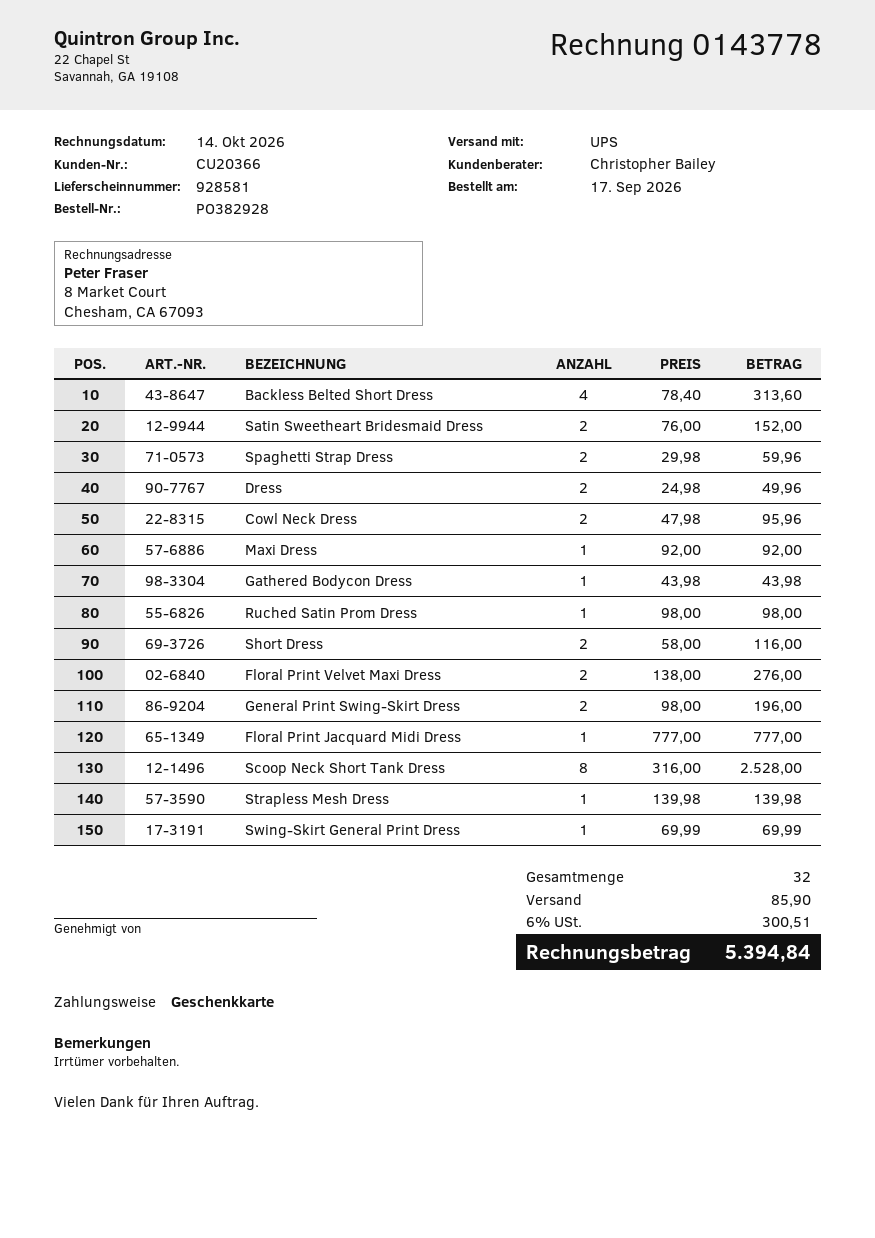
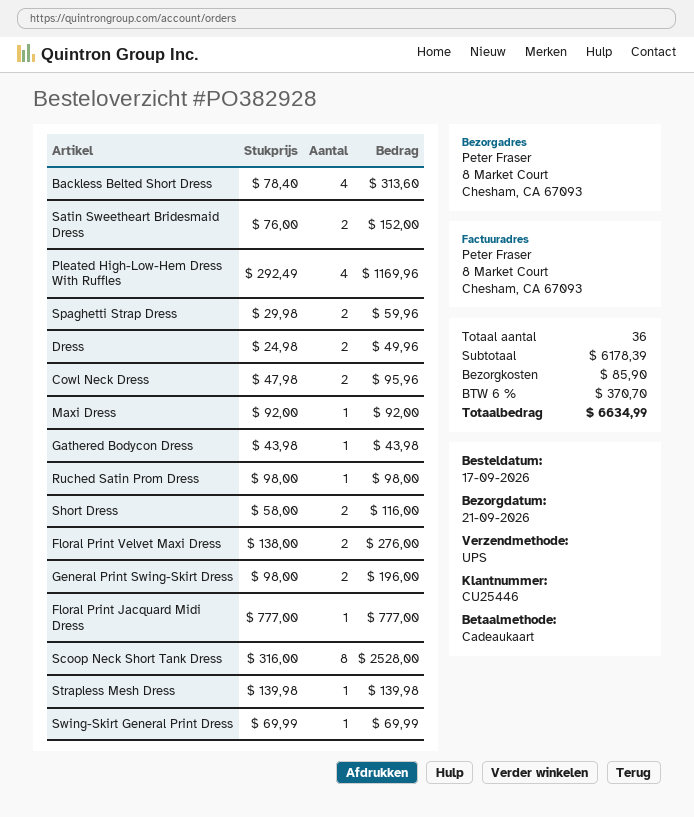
customer number: CU20366 -> CU25446
Pleated High-Low-Hem Dress With Ruffles: none -> 4 x 292.49 = 1169.96
total quantity: 32 -> 36
tax: 6% = 300.51 -> 6% = 370.70
total: 5394.84 -> 6634.99

